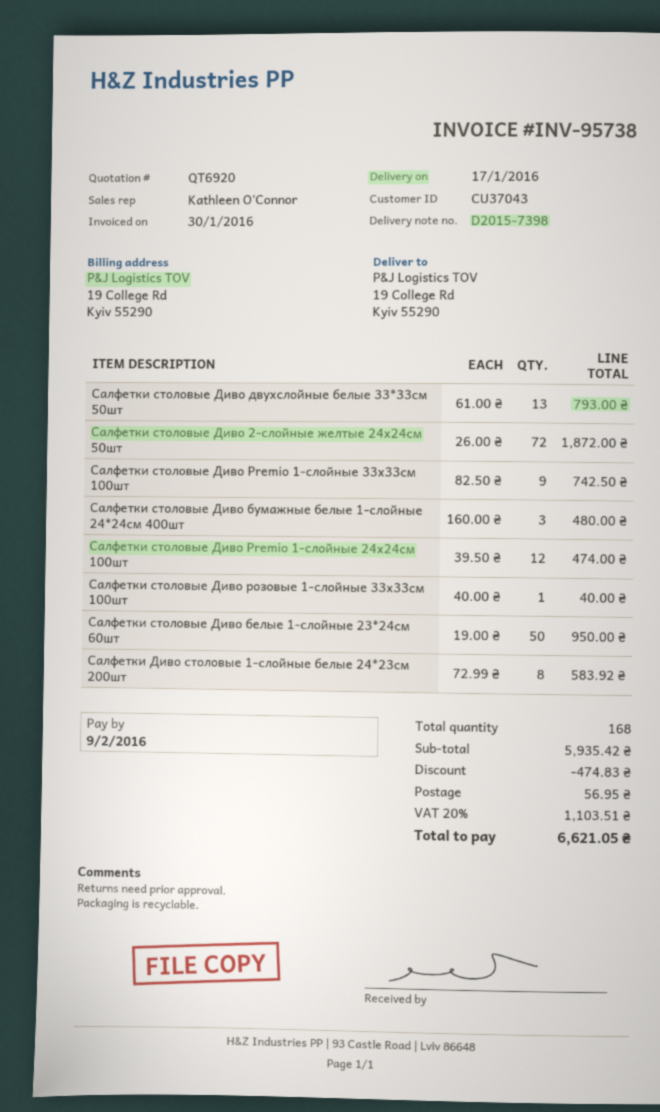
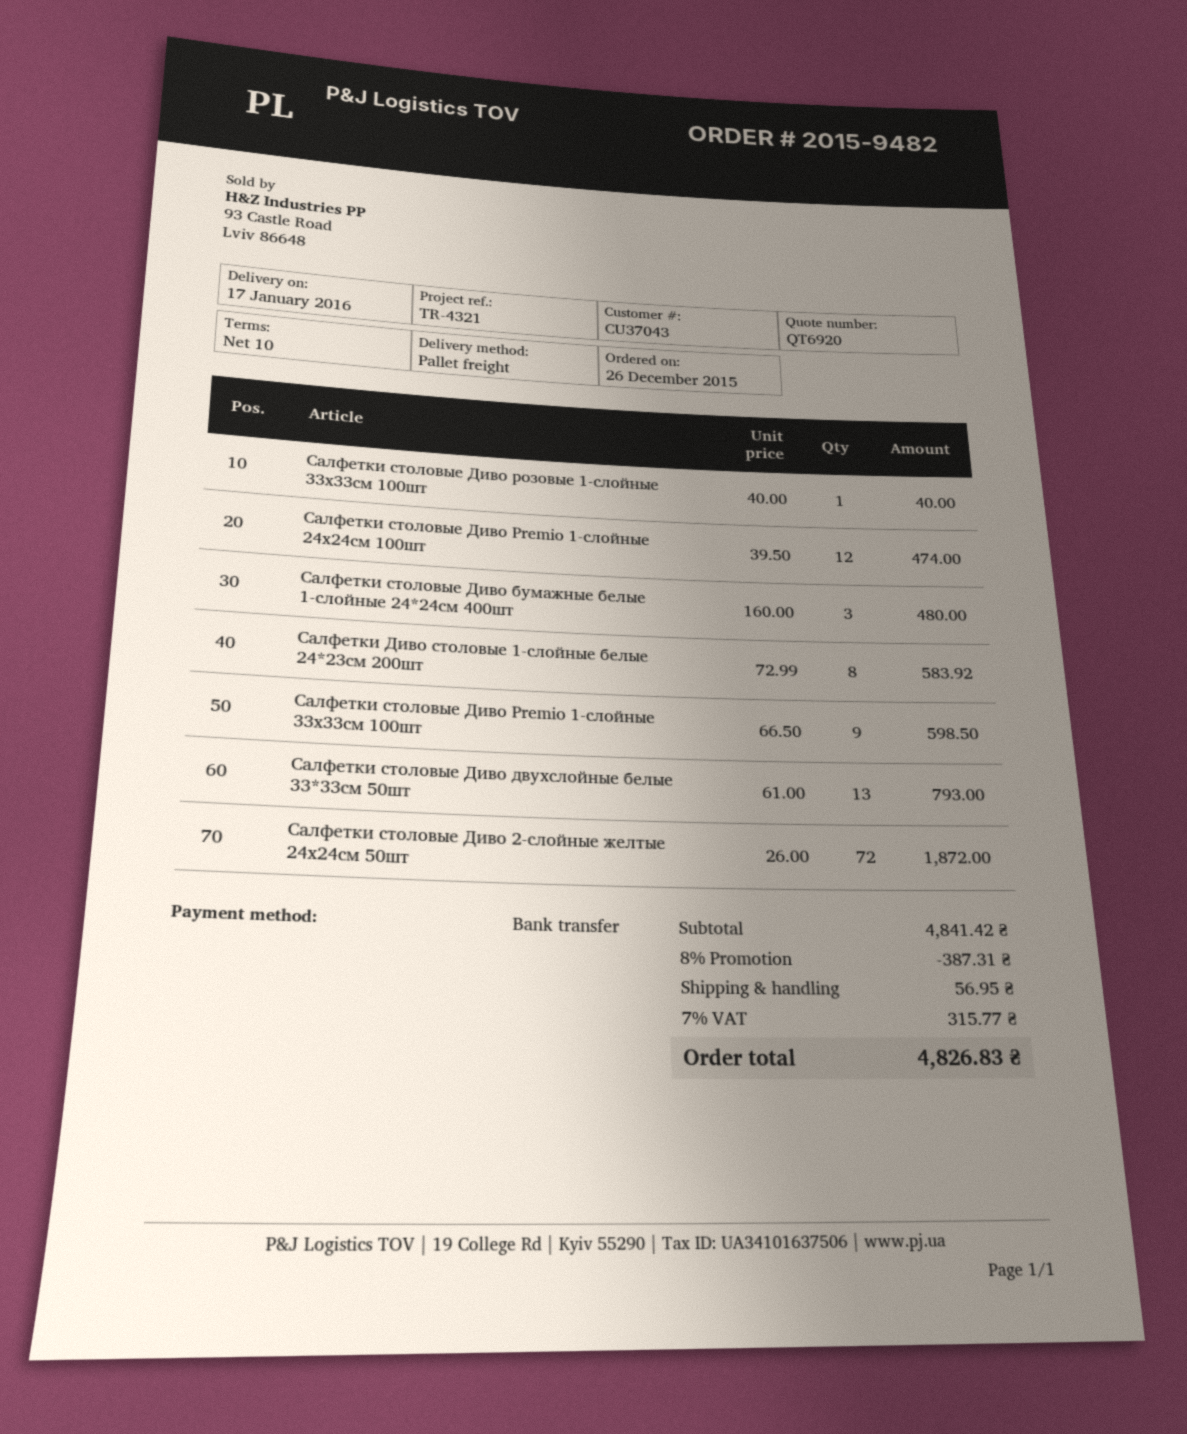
Салфетки столовые Диво Premio 1-слойные 33х33см 100шт: 9 x 82.50 = 742.50 -> 9 x 66.50 = 598.50
Салфетки столовые Диво белые 1-слойные 23*24см 60шт: 50 x 19.00 = 950.00 -> none
subtotal: 5935.42 -> 4841.42
discount: 474.83 -> 387.31
tax: 20% = 1103.51 -> 7% = 315.77
total: 6621.05 -> 4826.83

